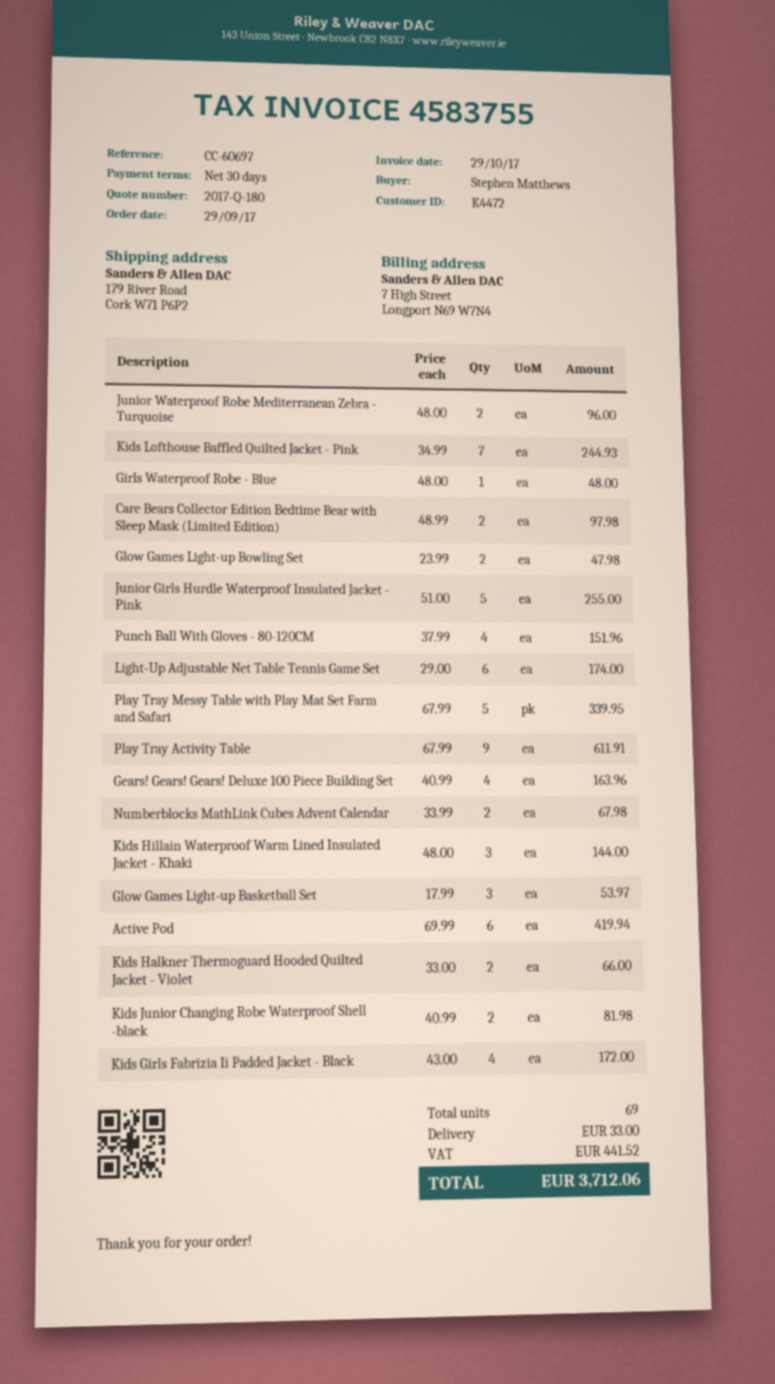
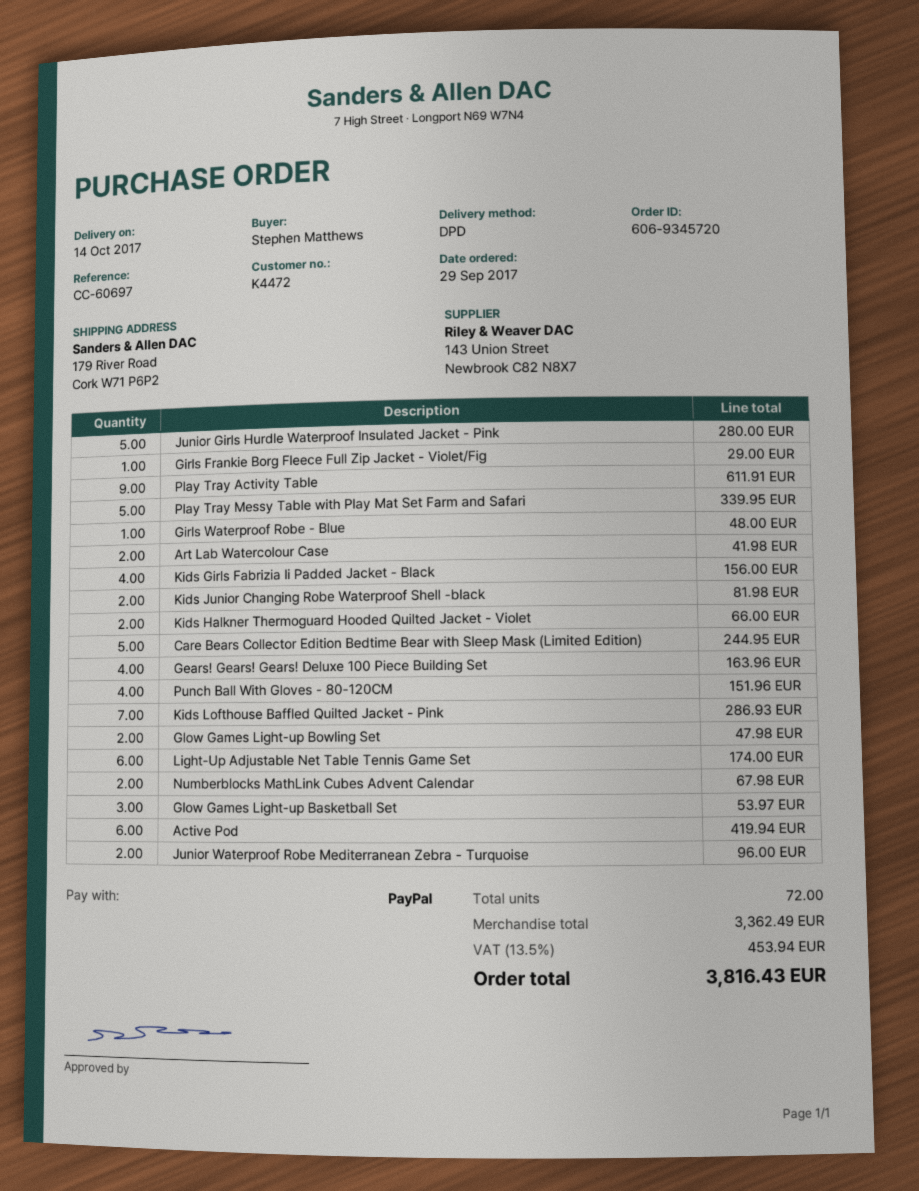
Kids Lofthouse Baffled Quilted Jacket - Pink: 7 for 244.93 -> 7 for 286.93
Care Bears Collector Edition Bedtime Bear with Sleep Mask (Limited Edition): 2 for 97.98 -> 5 for 244.95
Junior Girls Hurdle Waterproof Insulated Jacket - Pink: 5 for 255.00 -> 5 for 280.00
Kids Hillain Waterproof Warm Lined Insulated Jacket - Khaki: 3 for 144.00 -> none
Kids Girls Fabrizia Ii Padded Jacket - Black: 4 for 172.00 -> 4 for 156.00
Girls Frankie Borg Fleece Full Zip Jacket - Violet/Fig: none -> 1 for 29.00
Art Lab Watercolour Case: none -> 2 for 41.98
total quantity: 69 -> 72
shipping: 33.00 -> none
tax: 441.52 -> 453.94
total: 3712.06 -> 3816.43

